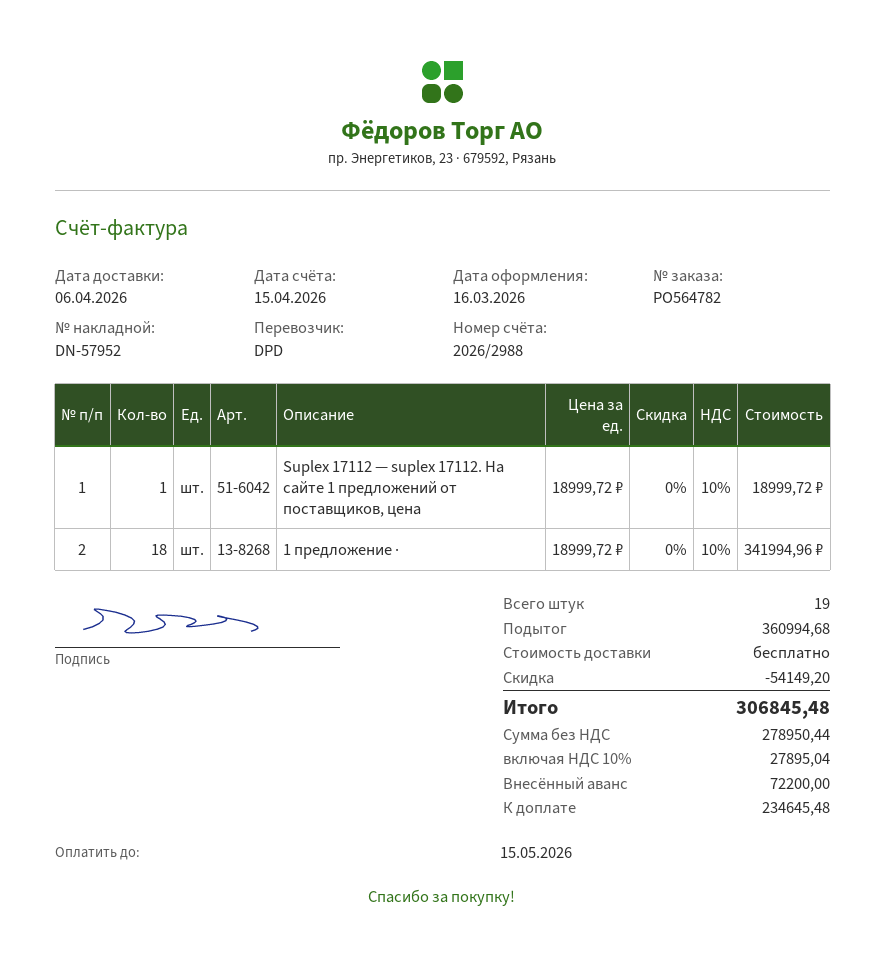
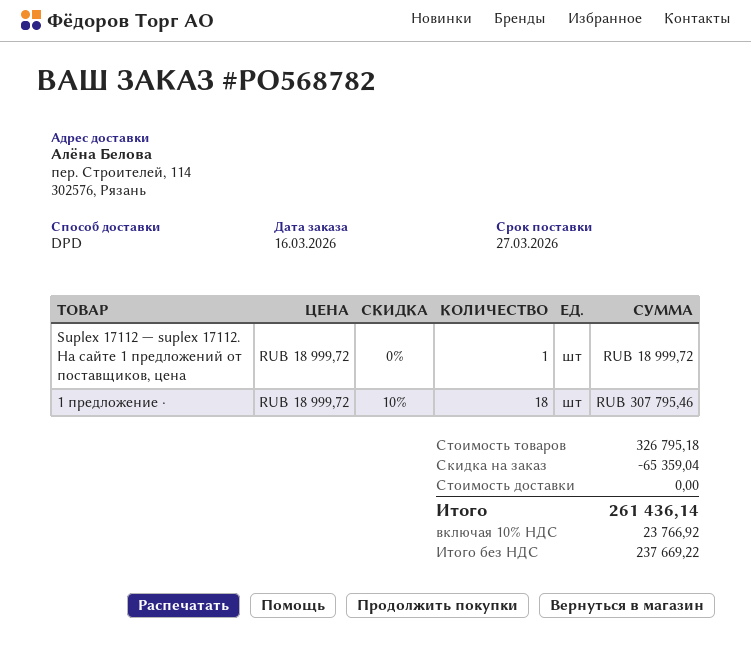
order number: PO564782 -> PO568782
delivery date: 2026-04-06 -> 2026-03-27
1 предложение ·: 18 x 18999.72 = 341994.96 -> 18 x 18999.72 - 10% = 307795.46
subtotal: 360994.68 -> 326795.18
discount: 54149.20 -> 65359.04
net: 278950.44 -> 237669.22
tax: 10% = 27895.04 -> 10% = 23766.92
total: 306845.48 -> 261436.14

